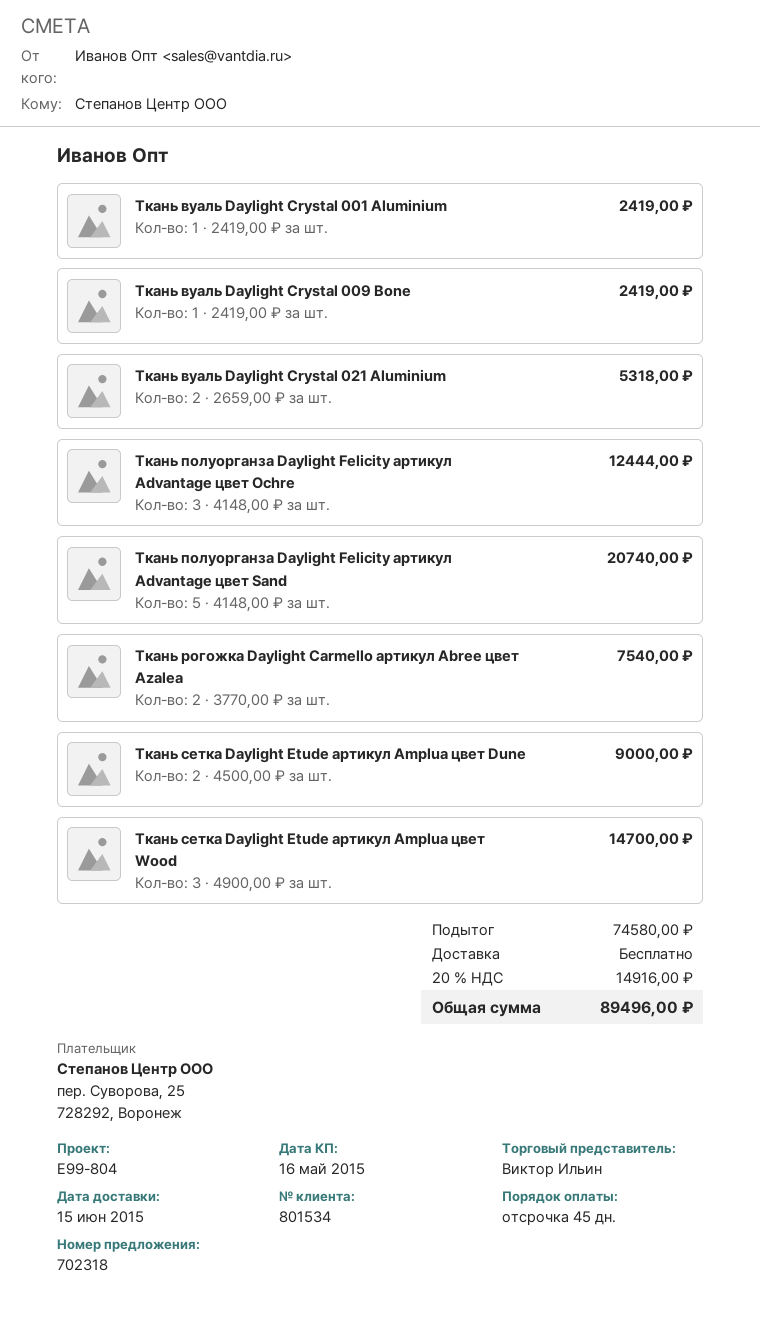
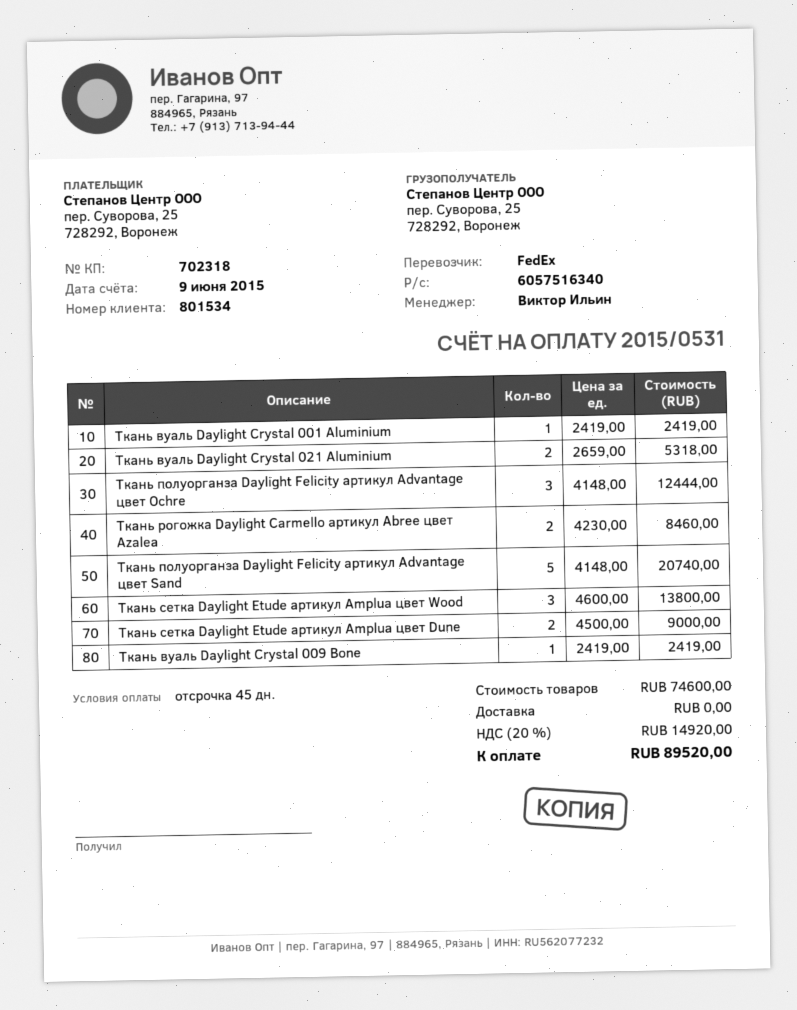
Ткань рогожка Daylight Carmello артикул Abree цвет Azalea: 2 x 3770.00 = 7540.00 -> 2 x 4230.00 = 8460.00
Ткань сетка Daylight Etude артикул Amplua цвет Wood: 3 x 4900.00 = 14700.00 -> 3 x 4600.00 = 13800.00
subtotal: 74580.00 -> 74600.00
tax: 20% = 14916.00 -> 20% = 14920.00
total: 89496.00 -> 89520.00

